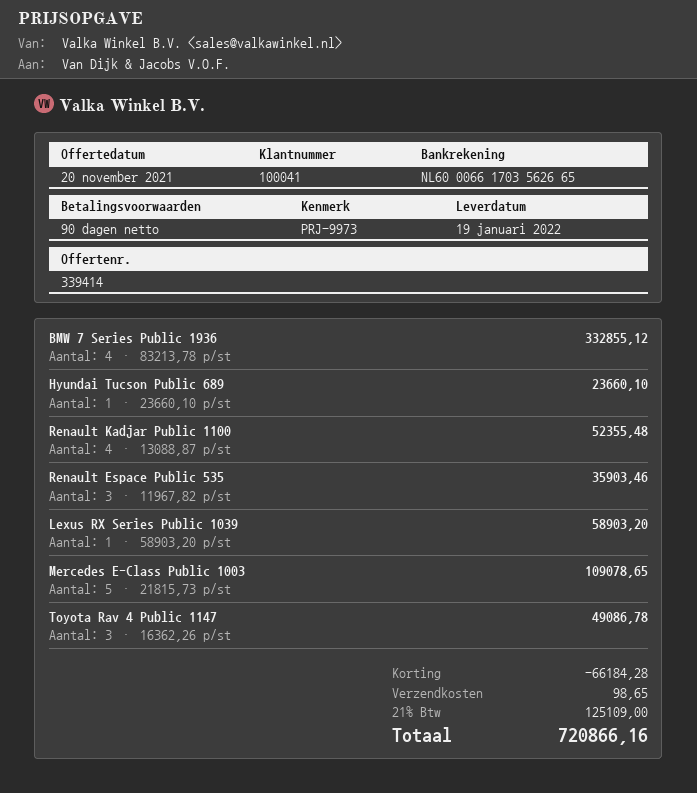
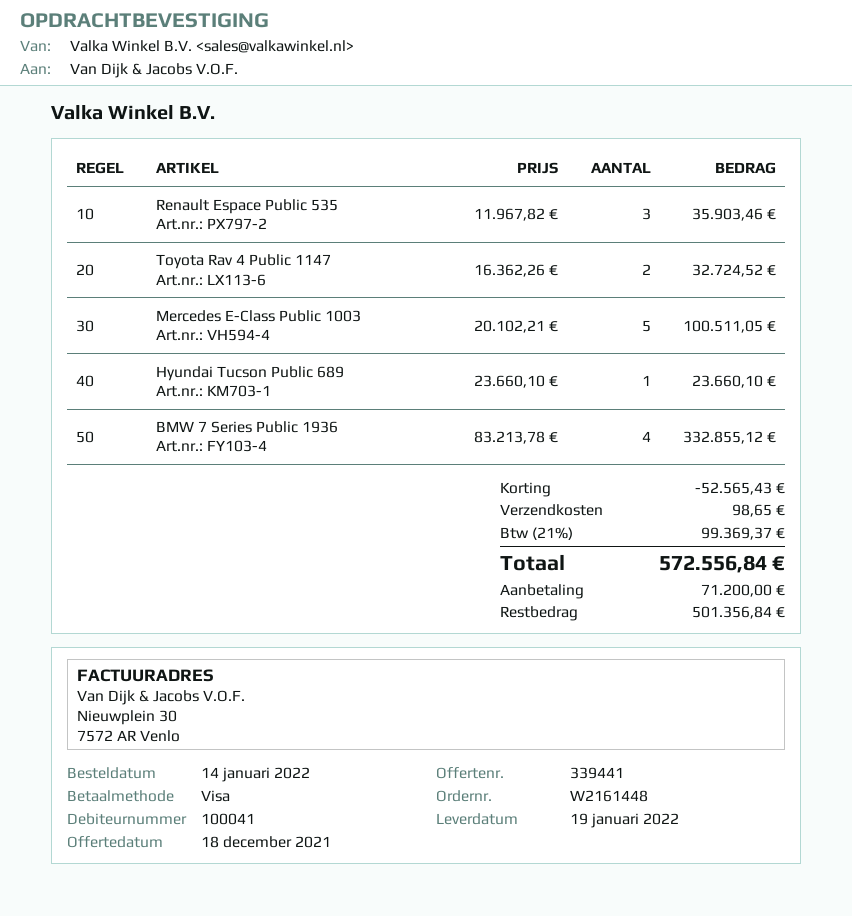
quote number: 339414 -> 339441
quote date: 2021-11-20 -> 2021-12-18
Renault Kadjar Public 1100: 4 x 13088.87 = 52355.48 -> none
Lexus RX Series Public 1039: 1 x 58903.20 = 58903.20 -> none
Mercedes E-Class Public 1003: 5 x 21815.73 = 109078.65 -> 5 x 20102.21 = 100511.05
Toyota Rav 4 Public 1147: 3 x 16362.26 = 49086.78 -> 2 x 16362.26 = 32724.52
discount: 66184.28 -> 52565.43
tax: 21% = 125109.00 -> 21% = 99369.37
total: 720866.16 -> 572556.84

